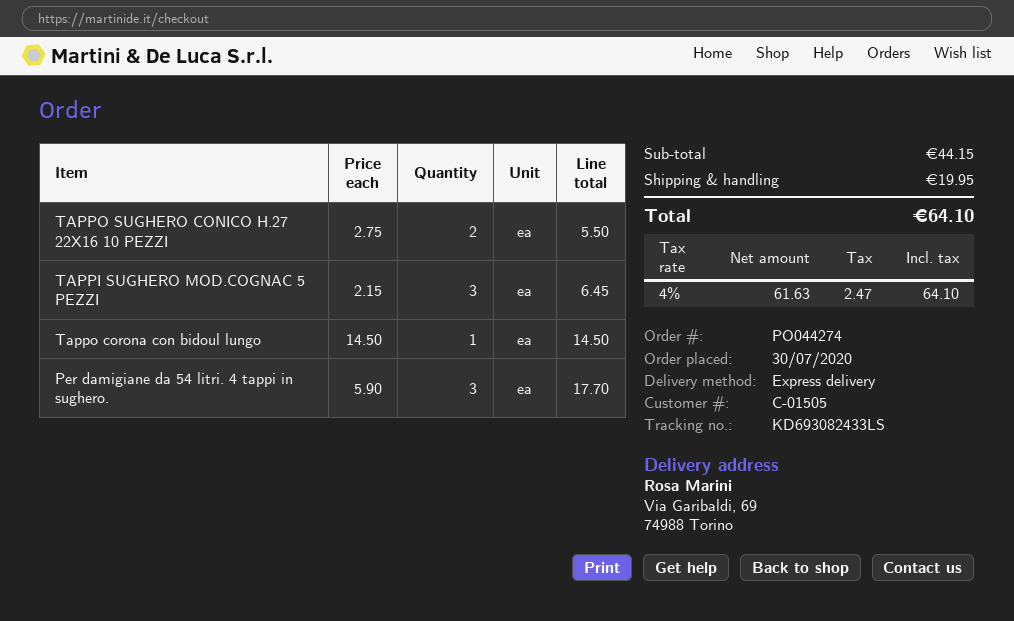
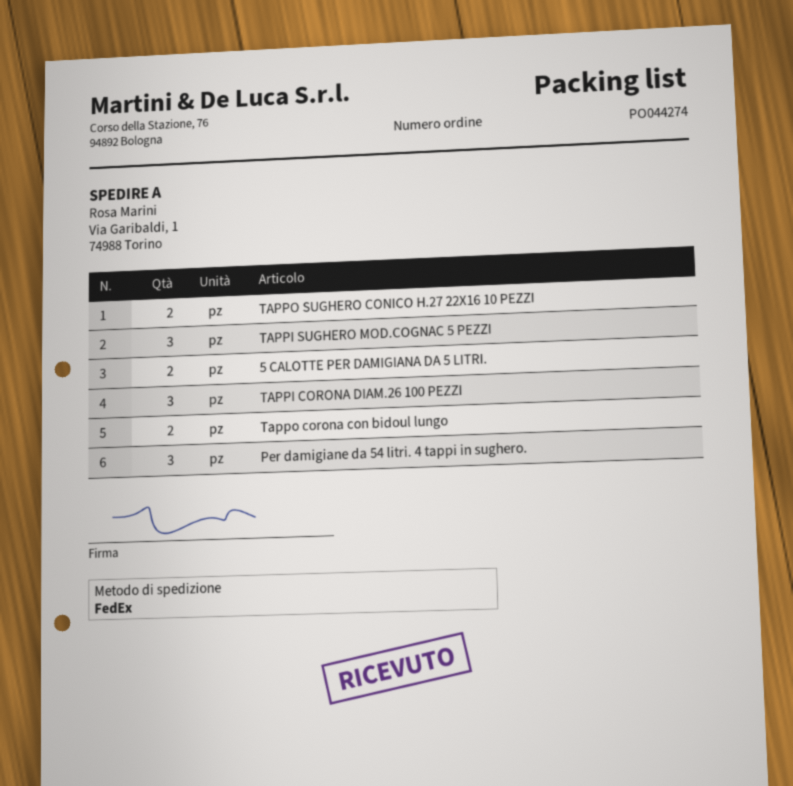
shipping method: express -> FedEx
ship to: Via Garibaldi, 69, 74988 Torino -> Via Garibaldi, 1, 74988 Torino
Tappo corona con bidoul lungo: 1 -> 2
5 CALOTTE PER DAMIGIANA DA 5 LITRI.: none -> 2
TAPPI CORONA DIAM.26 100 PEZZI: none -> 3

